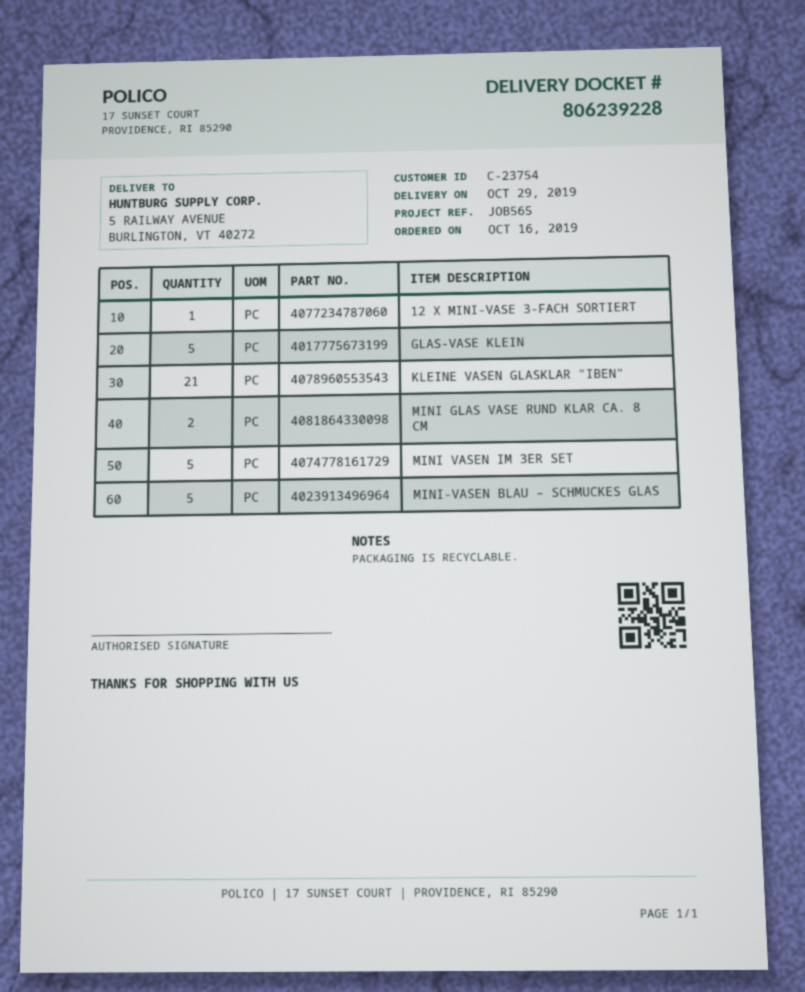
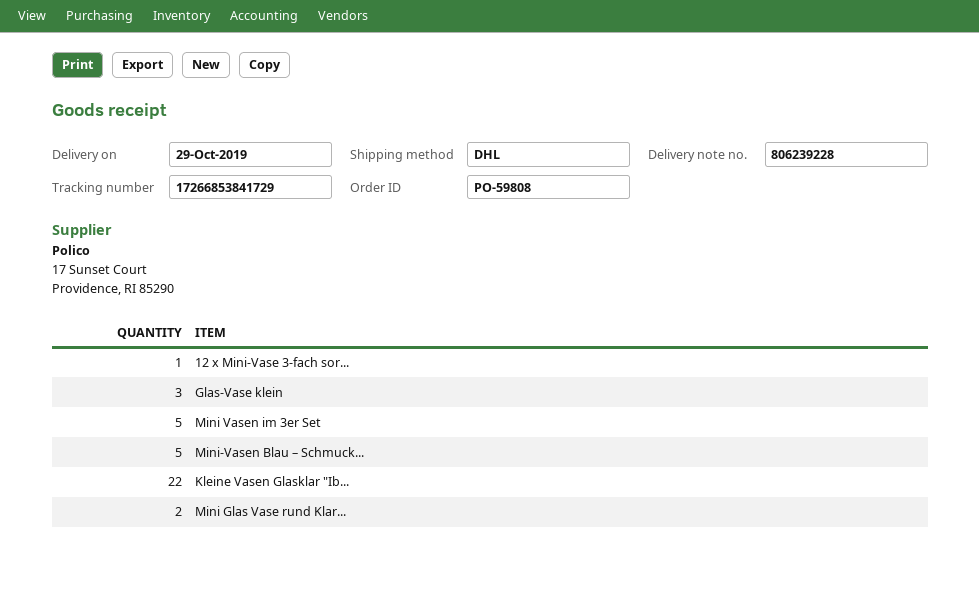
GLAS-VASE KLEIN: 5 -> 3
KLEINE VASEN GLASKLAR "IBEN": 21 -> 22

